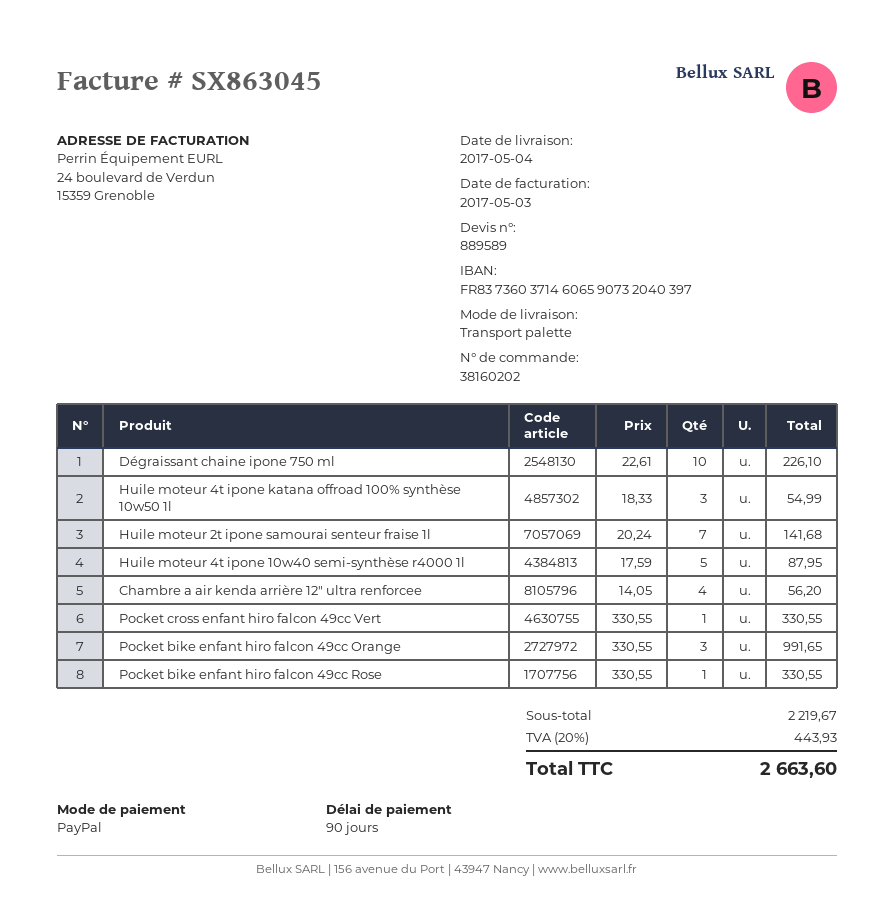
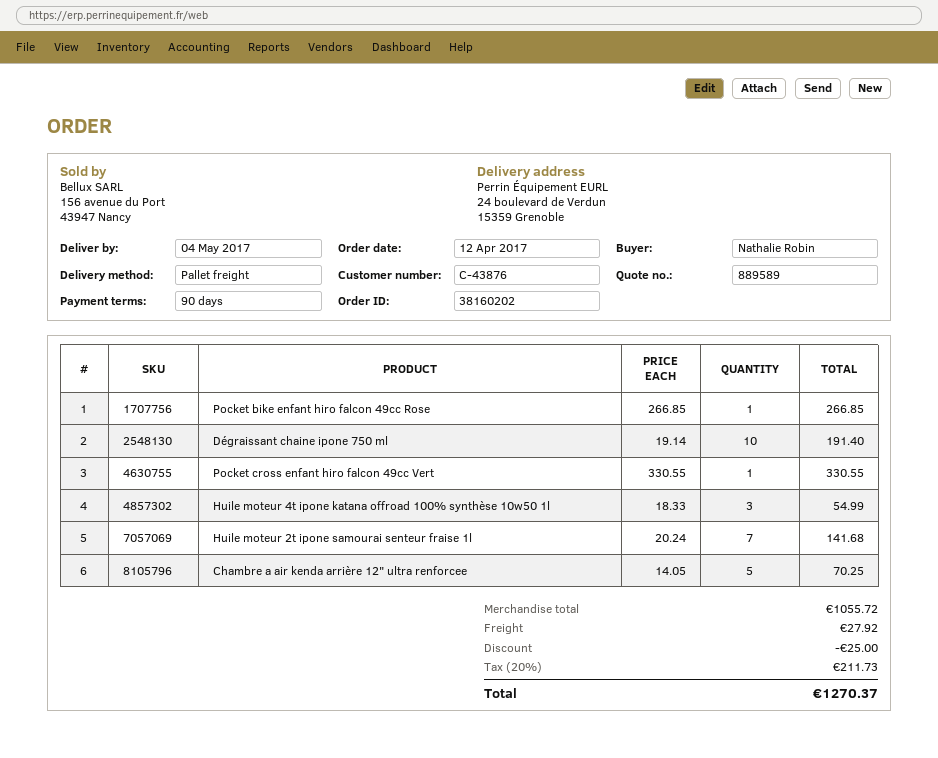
Dégraissant chaine ipone 750 ml: 10 x 22.61 = 226.10 -> 10 x 19.14 = 191.40
Huile moteur 4t ipone 10w40 semi-synthèse r4000 1l: 5 x 17.59 = 87.95 -> none
Chambre a air kenda arrière 12" ultra renforcee: 4 x 14.05 = 56.20 -> 5 x 14.05 = 70.25
Pocket bike enfant hiro falcon 49cc Orange: 3 x 330.55 = 991.65 -> none
Pocket bike enfant hiro falcon 49cc Rose: 1 x 330.55 = 330.55 -> 1 x 266.85 = 266.85
subtotal: 2219.67 -> 1055.72
discount: none -> 25.00
shipping: none -> 27.92
tax: 20% = 443.93 -> 20% = 211.73
total: 2663.60 -> 1270.37

